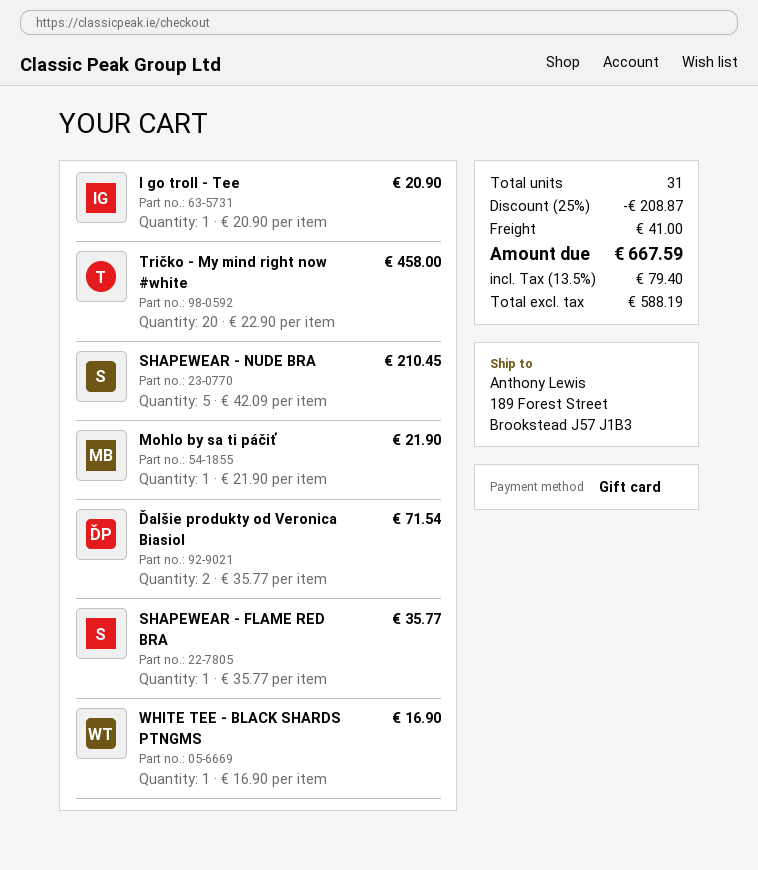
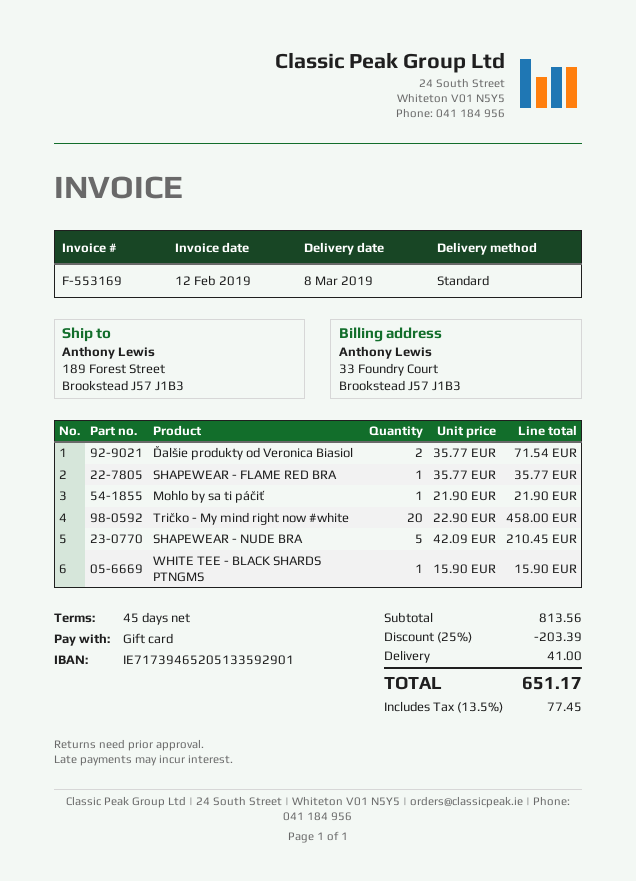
I go troll - Tee: 1 x 20.90 = 20.90 -> none
WHITE TEE - BLACK SHARDS PTNGMS: 1 x 16.90 = 16.90 -> 1 x 15.90 = 15.90
discount: 25% = 208.87 -> 25% = 203.39
tax: 13.5% = 79.40 -> 13.5% = 77.45
total: 667.59 -> 651.17

